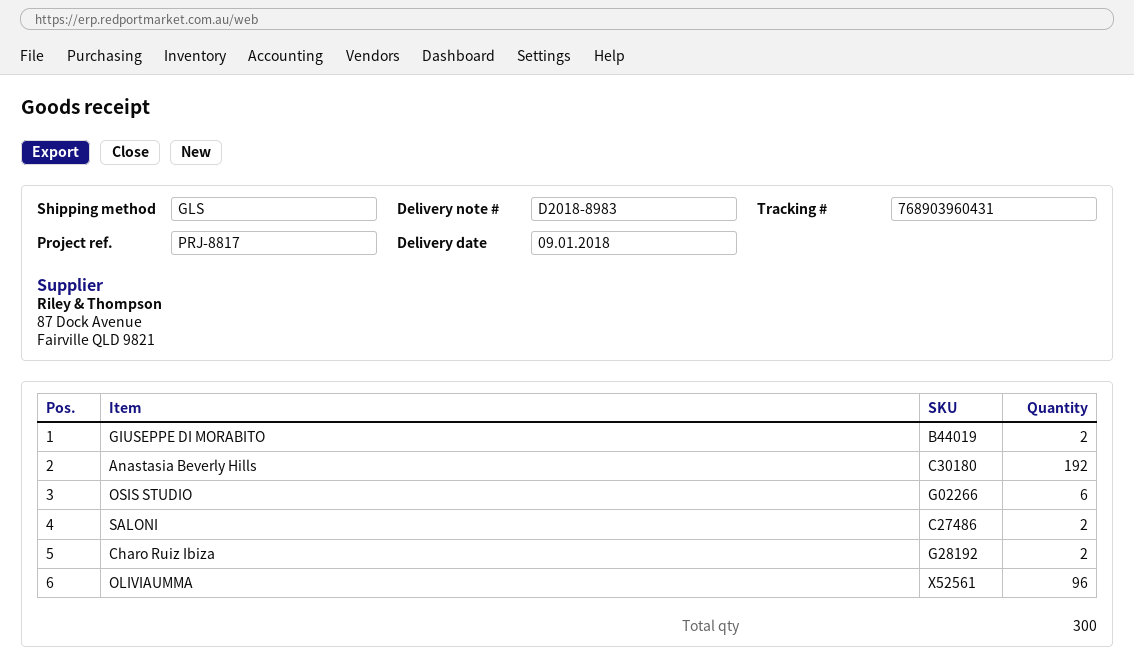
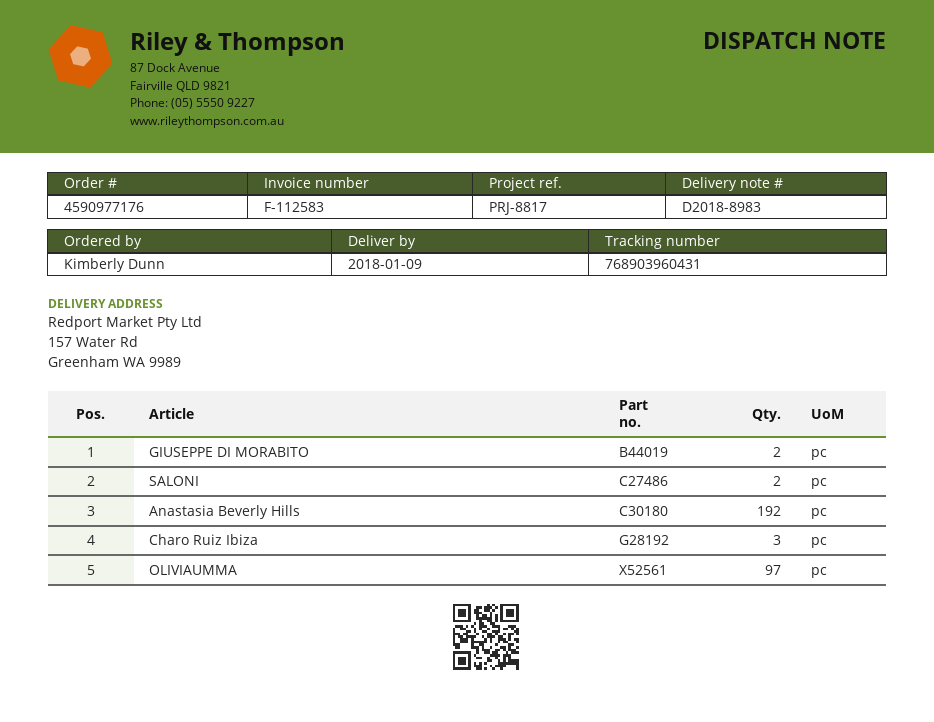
OSIS STUDIO: 6 -> none
Charo Ruiz Ibiza: 2 -> 3
OLIVIAUMMA: 96 -> 97

